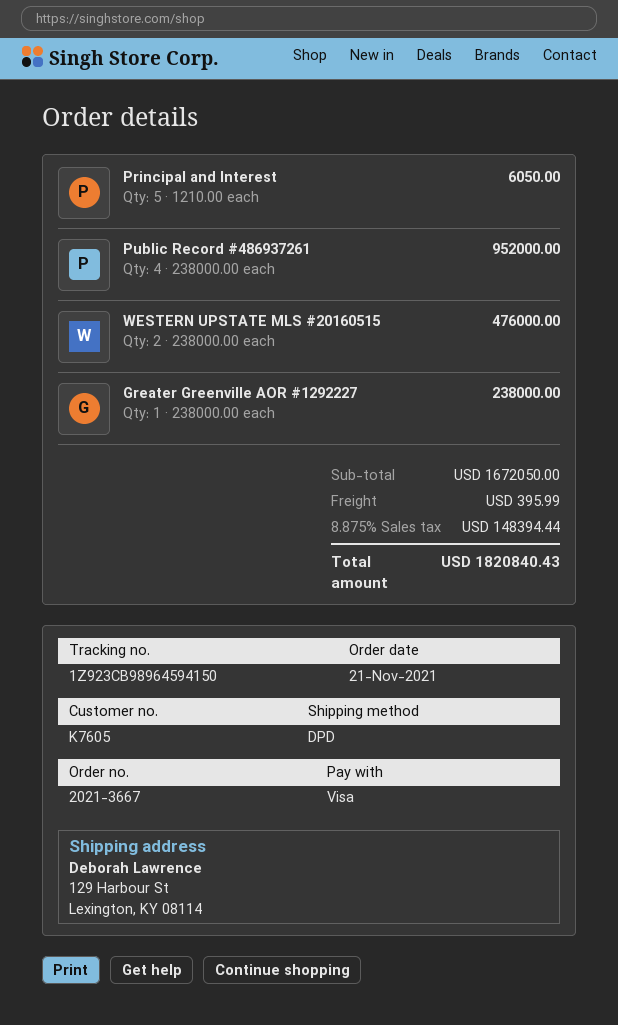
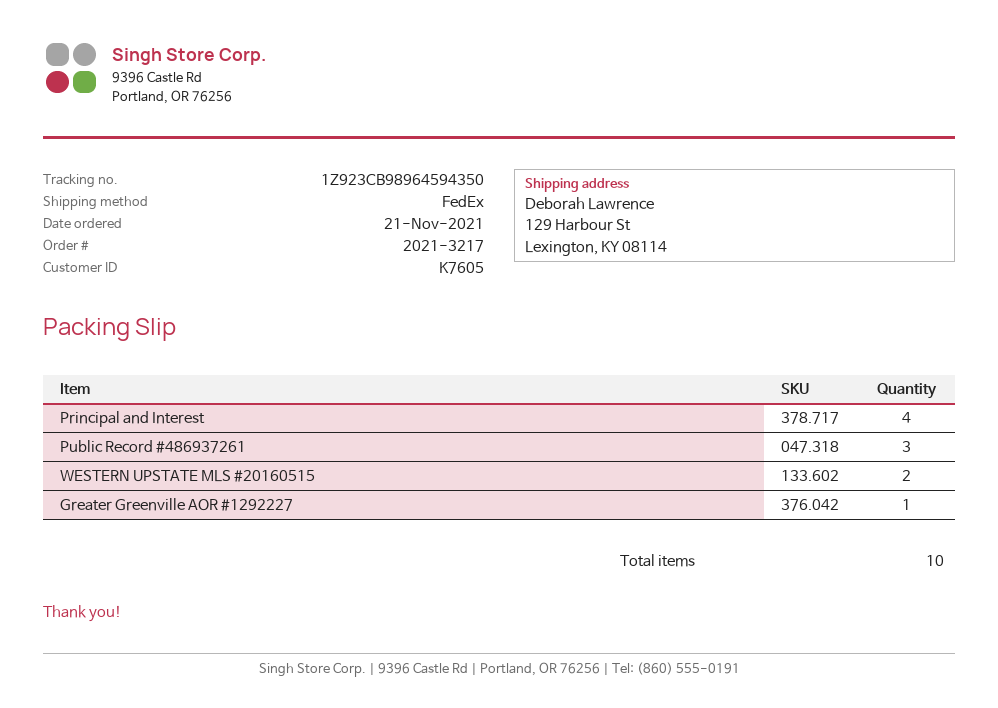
order number: 2021-3667 -> 2021-3217
shipping method: DPD -> FedEx
tracking number: 1Z923CB98964594150 -> 1Z923CB98964594350
Principal and Interest: 5 -> 4
Public Record #486937261: 4 -> 3

